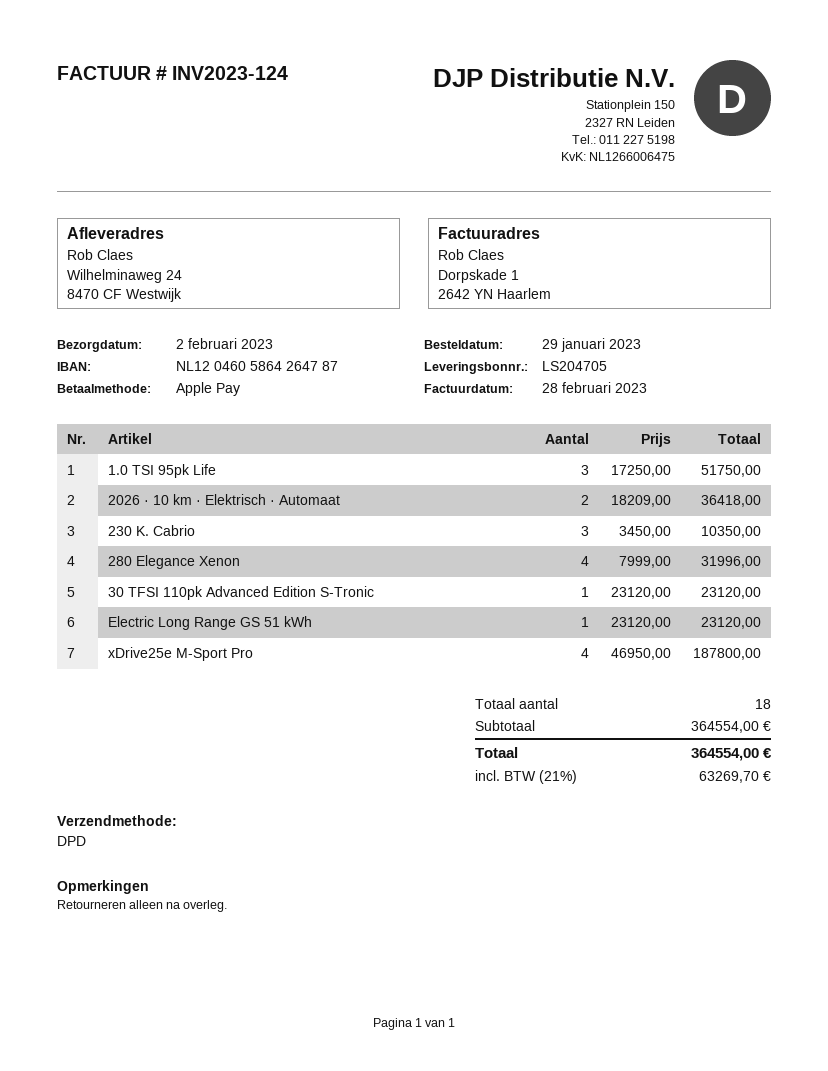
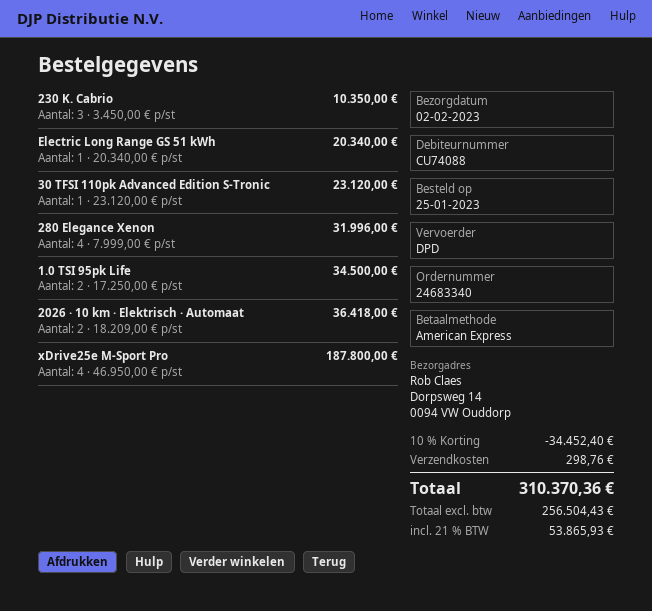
order date: 2023-01-29 -> 2023-01-25
payment method: Apple Pay -> American Express
ship to: Wilhelminaweg 24, 8470 CF Westwijk -> Dorpsweg 14, 0094 VW Ouddorp
1.0 TSI 95pk Life: 3 x 17250.00 = 51750.00 -> 2 x 17250.00 = 34500.00
Electric Long Range GS 51 kWh: 1 x 23120.00 = 23120.00 -> 1 x 20340.00 = 20340.00
discount: none -> 10% = 34452.40
shipping: none -> 298.76
tax: 21% = 63269.70 -> 21% = 53865.93
total: 364554.00 -> 310370.36

